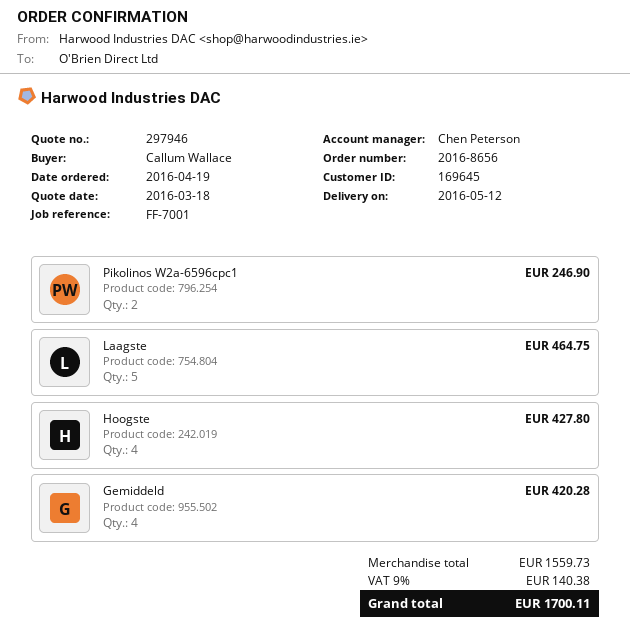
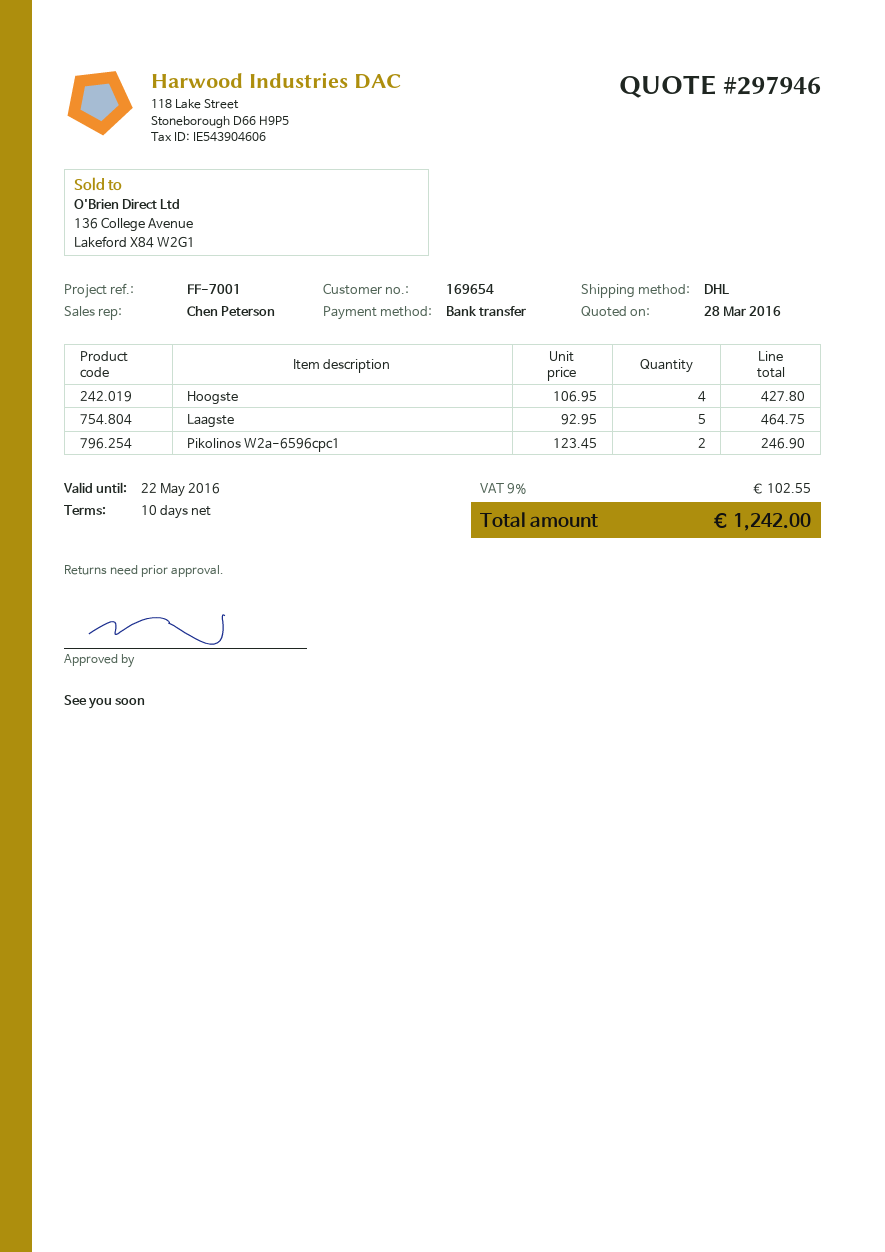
quote date: 2016-03-18 -> 2016-03-28
customer number: 169645 -> 169654
Gemiddeld: 4 for 420.28 -> none
tax: 9% = 140.38 -> 9% = 102.55
total: 1700.11 -> 1242.00

